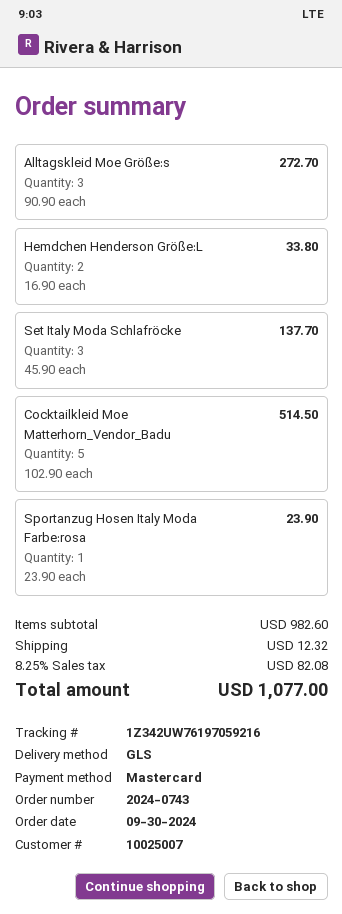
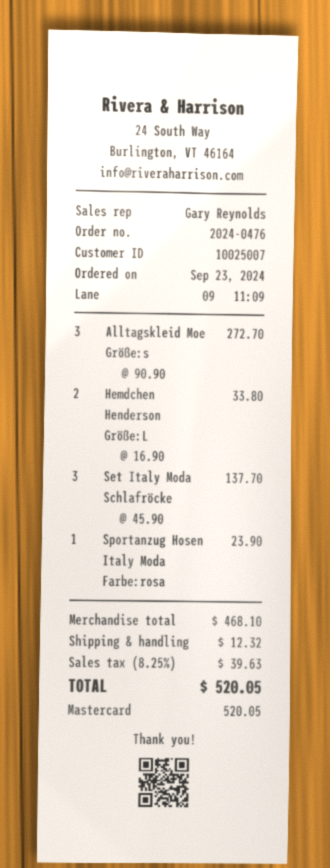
order number: 2024-0743 -> 2024-0476
order date: 2024-09-30 -> 2024-09-23
Cocktailkleid Moe Matterhorn_Vendor_Badu: 5 x 102.90 = 514.50 -> none
subtotal: 982.60 -> 468.10
tax: 8.25% = 82.08 -> 8.25% = 39.63
total: 1077.00 -> 520.05

